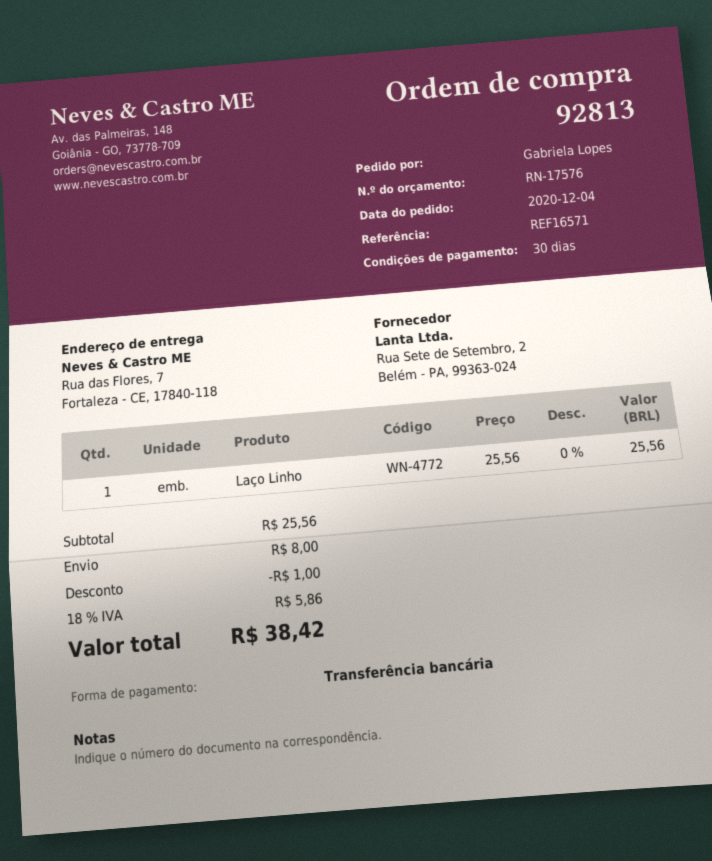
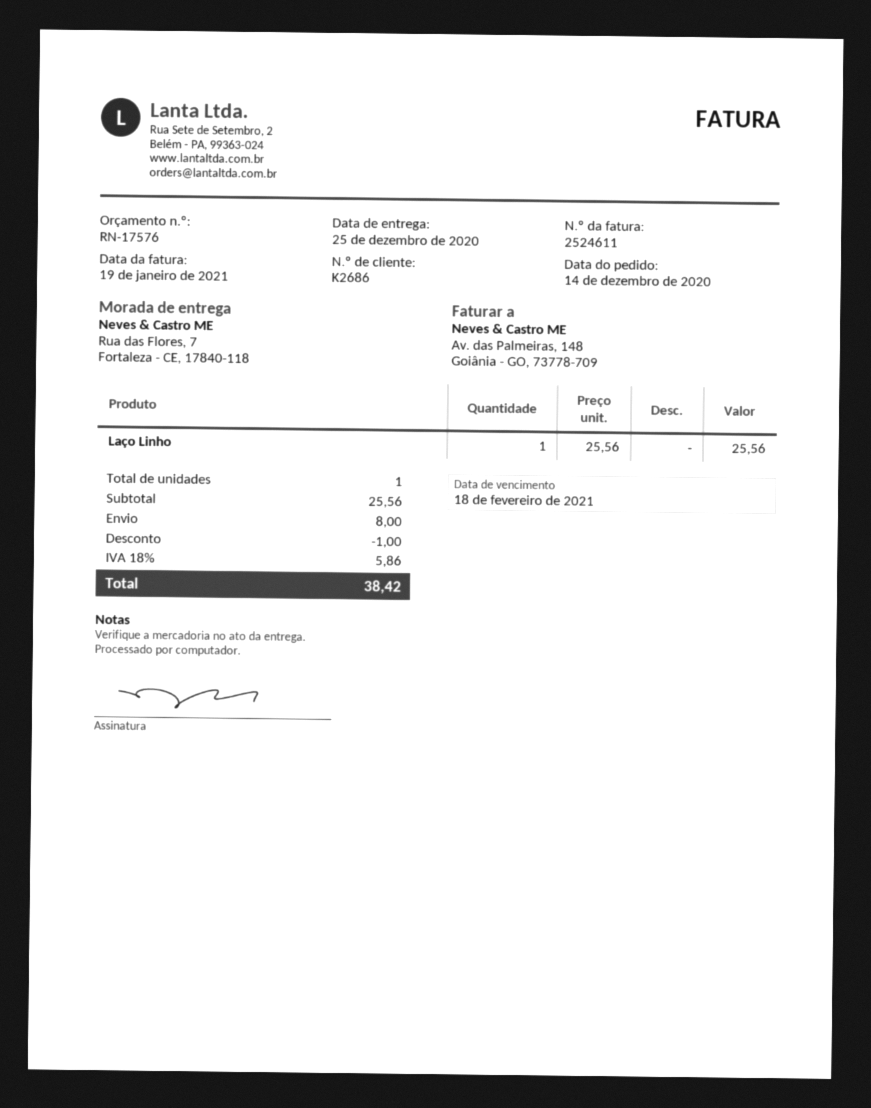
order date: 2020-12-04 -> 2020-12-14

